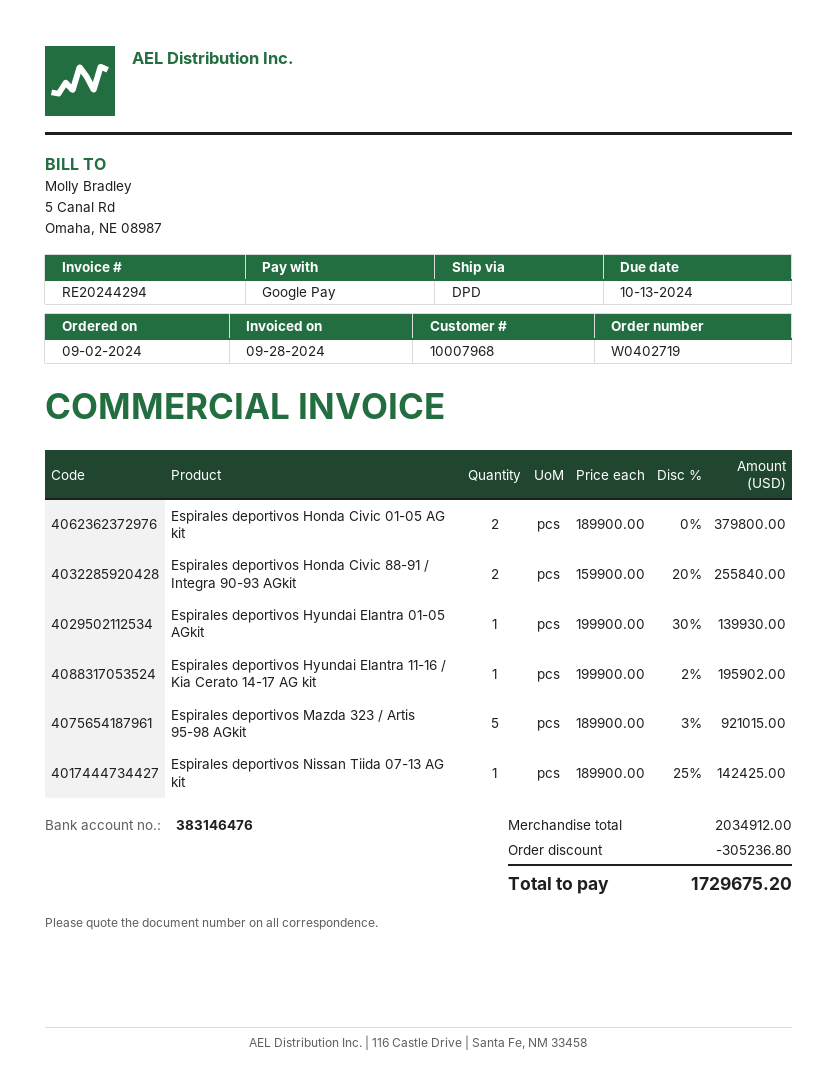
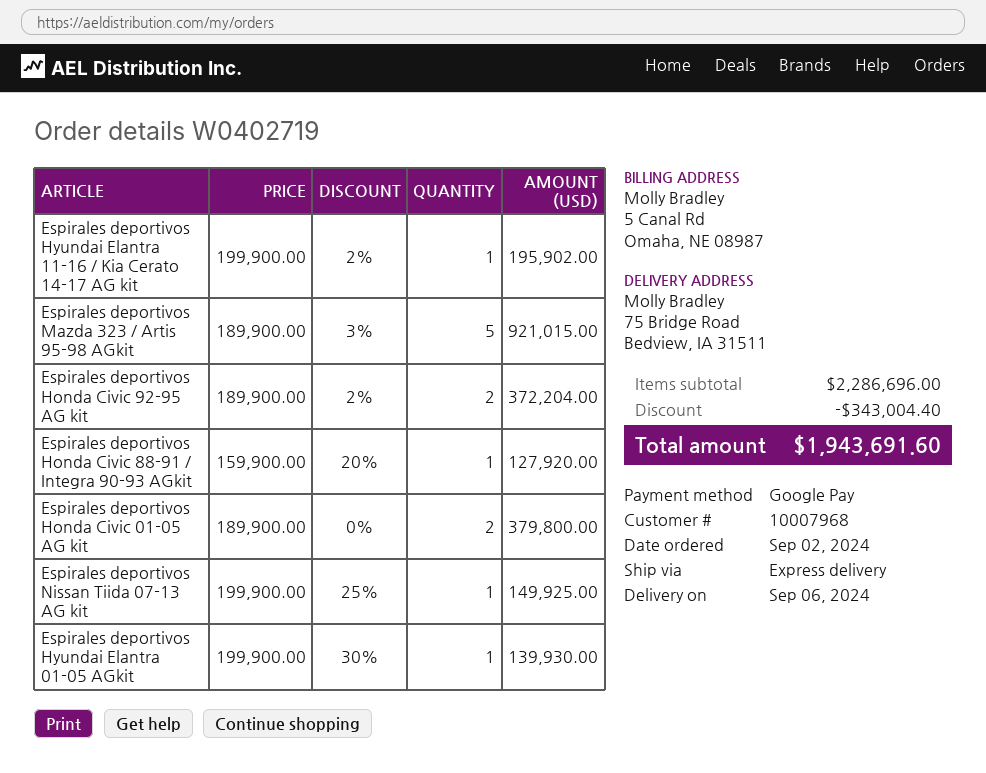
shipping method: DPD -> express
Espirales deportivos Honda Civic 88-91 / Integra 90-93 AGkit: 2 x 159900.00 - 20% = 255840.00 -> 1 x 159900.00 - 20% = 127920.00
Espirales deportivos Nissan Tiida 07-13 AG kit: 1 x 189900.00 - 25% = 142425.00 -> 1 x 199900.00 - 25% = 149925.00
Espirales deportivos Honda Civic 92-95 AG kit: none -> 2 x 189900.00 - 2% = 372204.00
subtotal: 2034912.00 -> 2286696.00
discount: 305236.80 -> 343004.40
total: 1729675.20 -> 1943691.60

